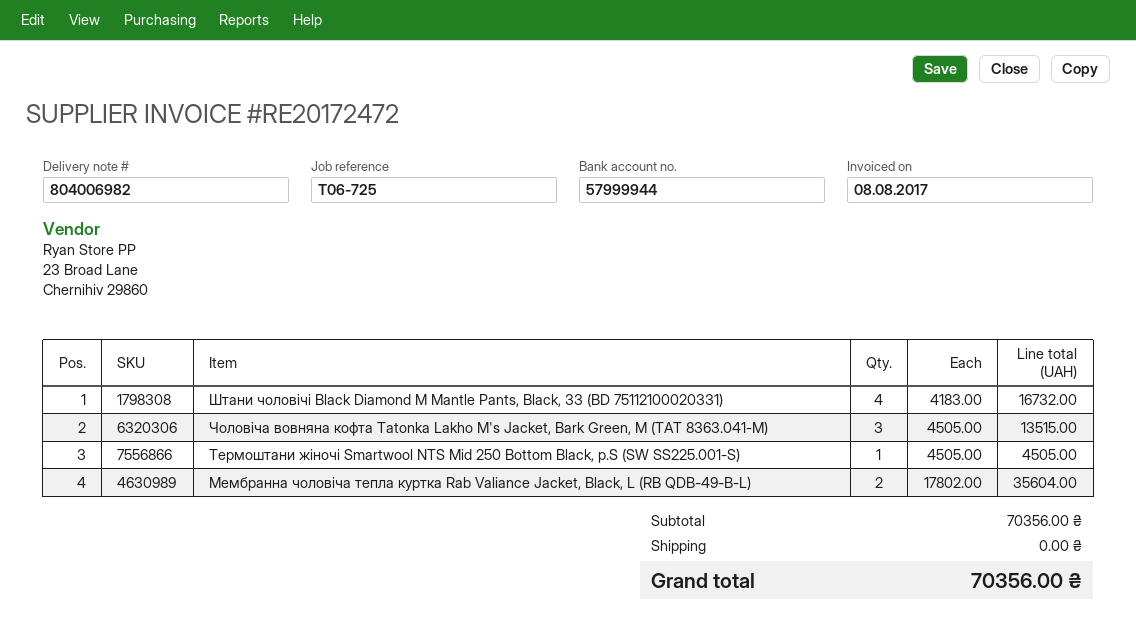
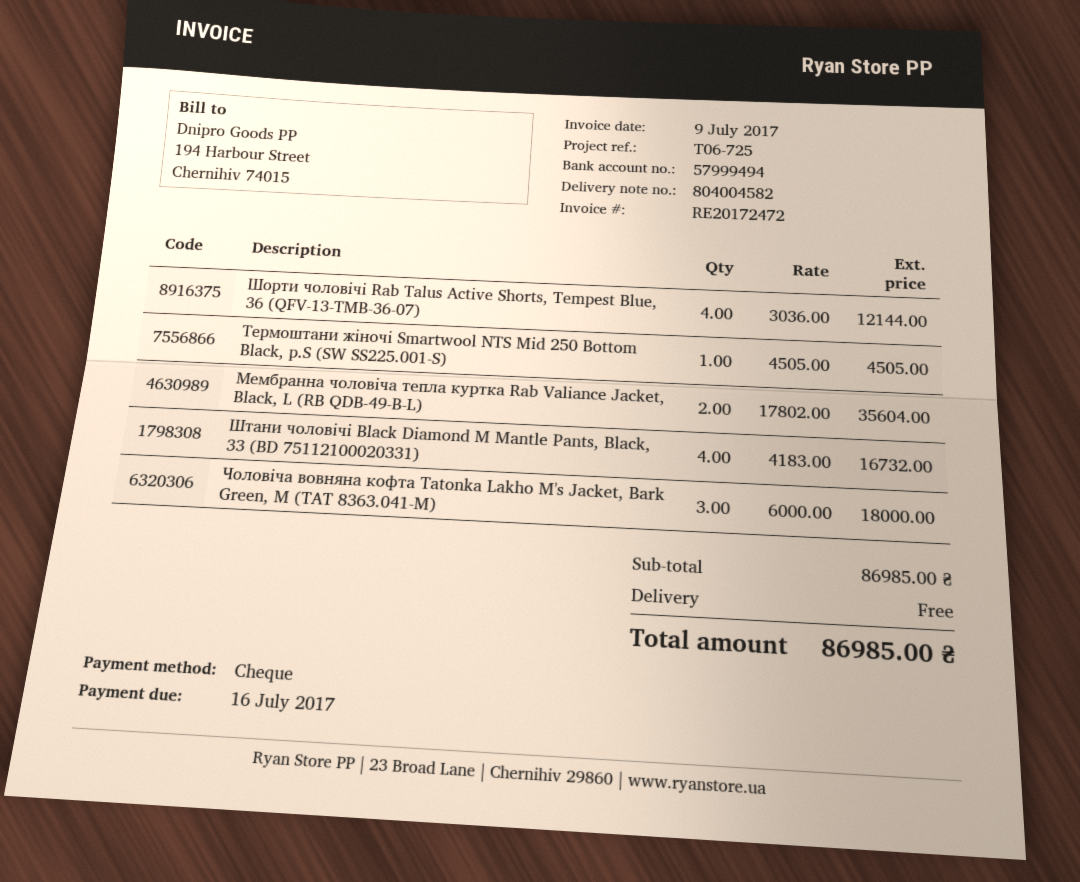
delivery note number: 804006982 -> 804004582
invoice date: 2017-08-08 -> 2017-07-09
bank account: 57999944 -> 57999494
Чоловіча вовняна кофта Tatonka Lakho M's Jacket, Bark Green, M (TAT 8363.041-M): 3 x 4505.00 = 13515.00 -> 3 x 6000.00 = 18000.00
Шорти чоловічі Rab Talus Active Shorts, Tempest Blue, 36 (QFV-13-TMB-36-07): none -> 4 x 3036.00 = 12144.00
subtotal: 70356.00 -> 86985.00
total: 70356.00 -> 86985.00

